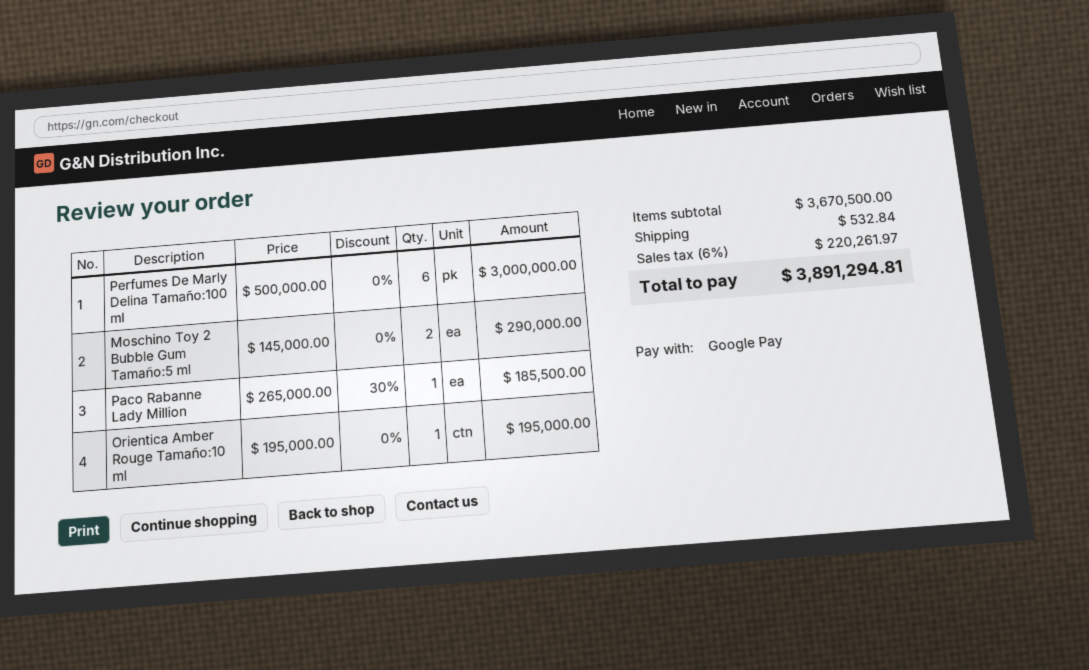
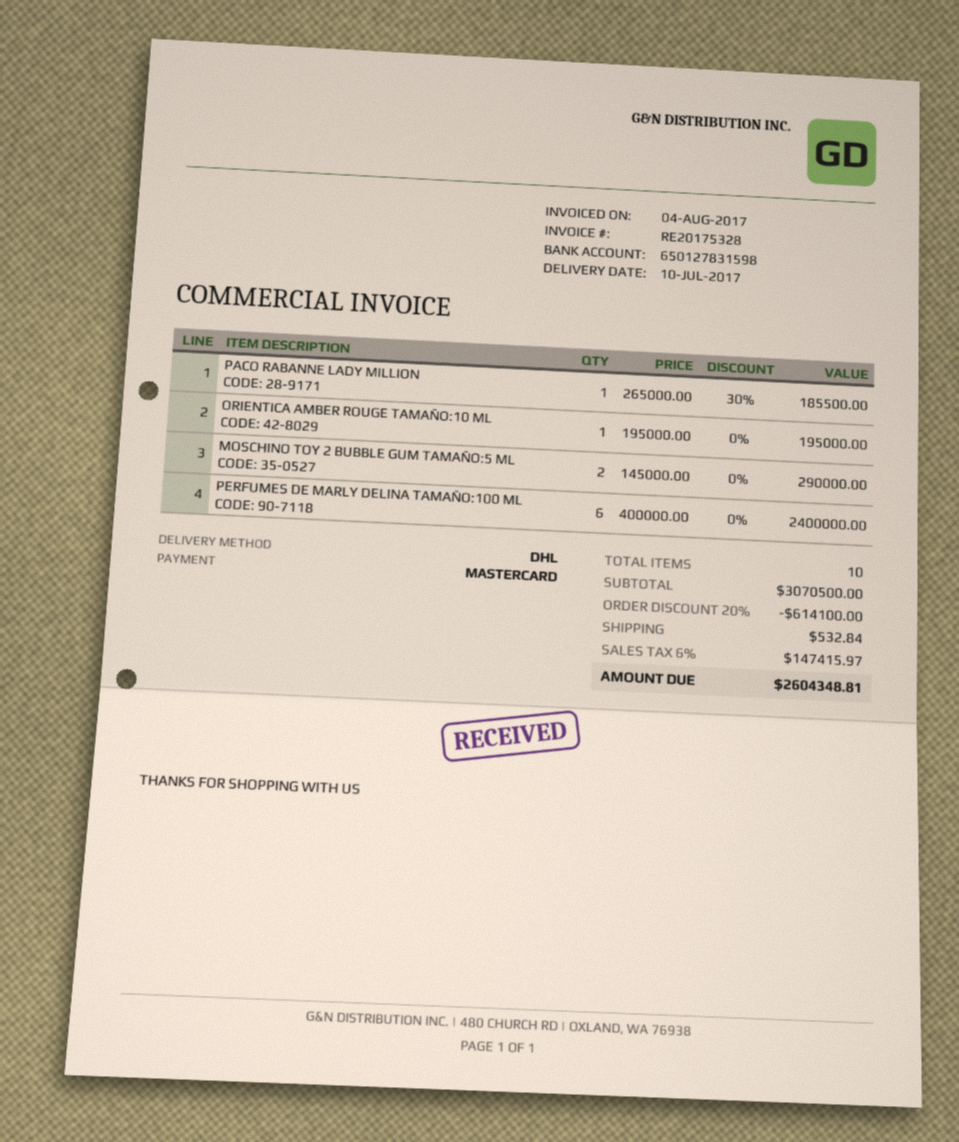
payment method: Google Pay -> Mastercard
Perfumes De Marly Delina Tamaño:100 ml: 6 x 500000.00 = 3000000.00 -> 6 x 400000.00 = 2400000.00
subtotal: 3670500.00 -> 3070500.00
discount: none -> 20% = 614100.00
tax: 6% = 220261.97 -> 6% = 147415.97
total: 3891294.81 -> 2604348.81

